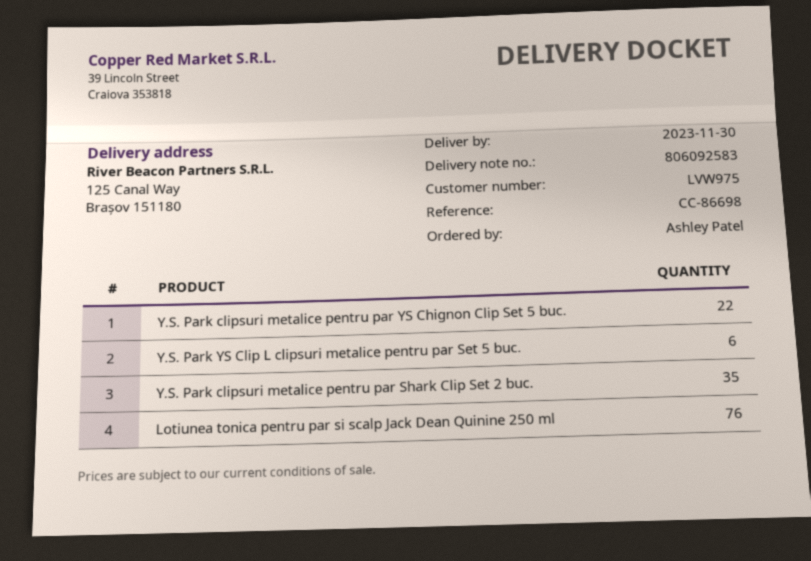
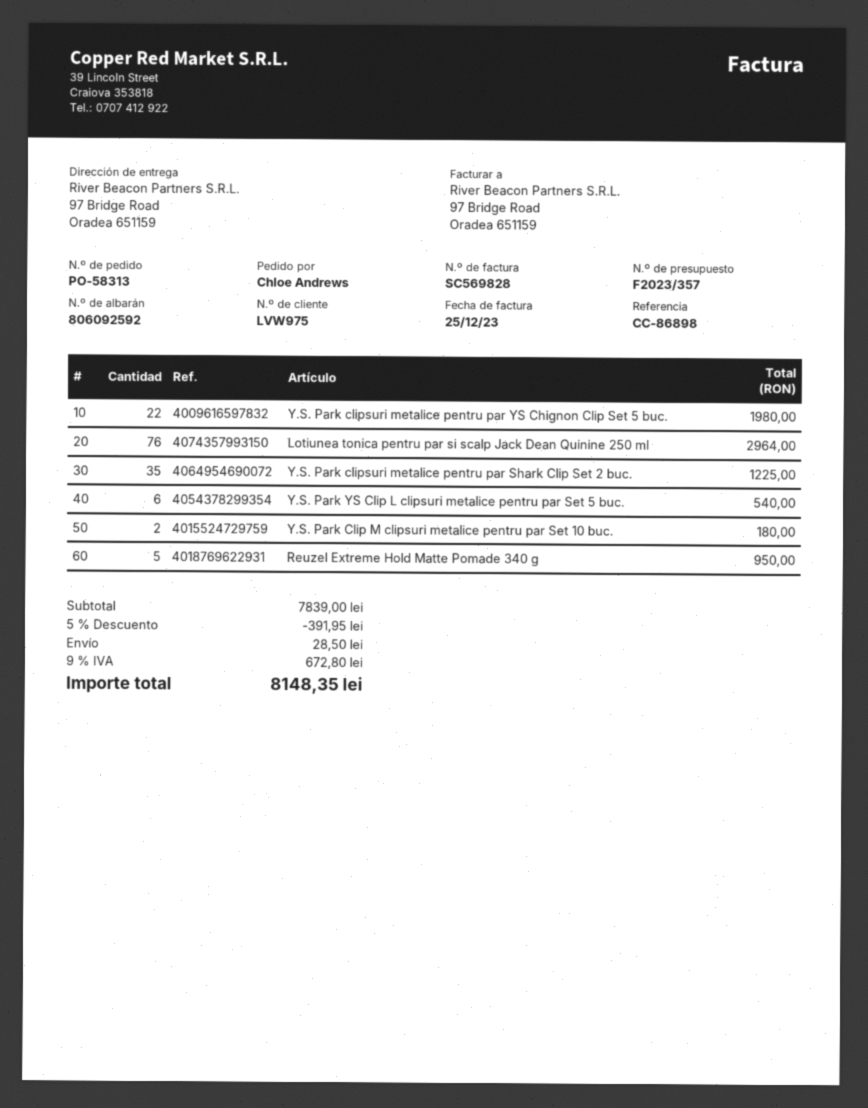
delivery note number: 806092583 -> 806092592
reference: CC-86698 -> CC-86898
ordered by: Ashley Patel -> Chloe Andrews
ship to: 125 Canal Way, Brașov 151180 -> 97 Bridge Road, Oradea 651159
Y.S. Park Clip M clipsuri metalice pentru par Set 10 buc.: none -> 2
Reuzel Extreme Hold Matte Pomade 340 g: none -> 5

